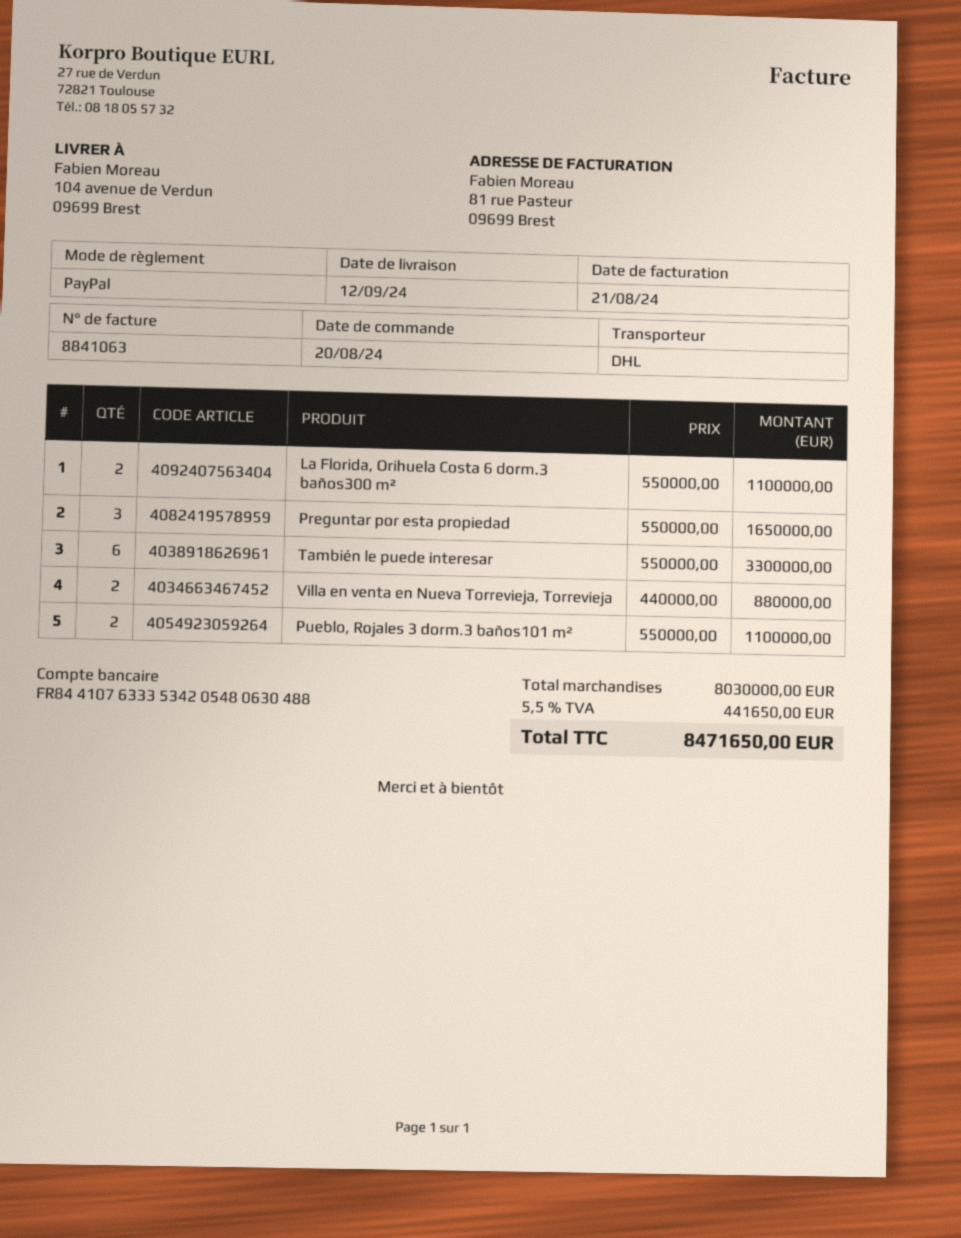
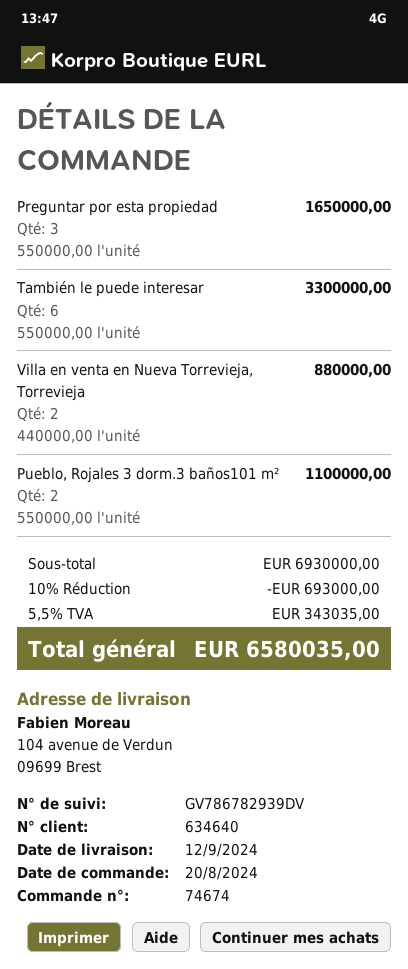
La Florida, Orihuela Costa 6 dorm.3 baños300 m²: 2 x 550000.00 = 1100000.00 -> none
subtotal: 8030000.00 -> 6930000.00
discount: none -> 10% = 693000.00
tax: 5.5% = 441650.00 -> 5.5% = 343035.00
total: 8471650.00 -> 6580035.00

